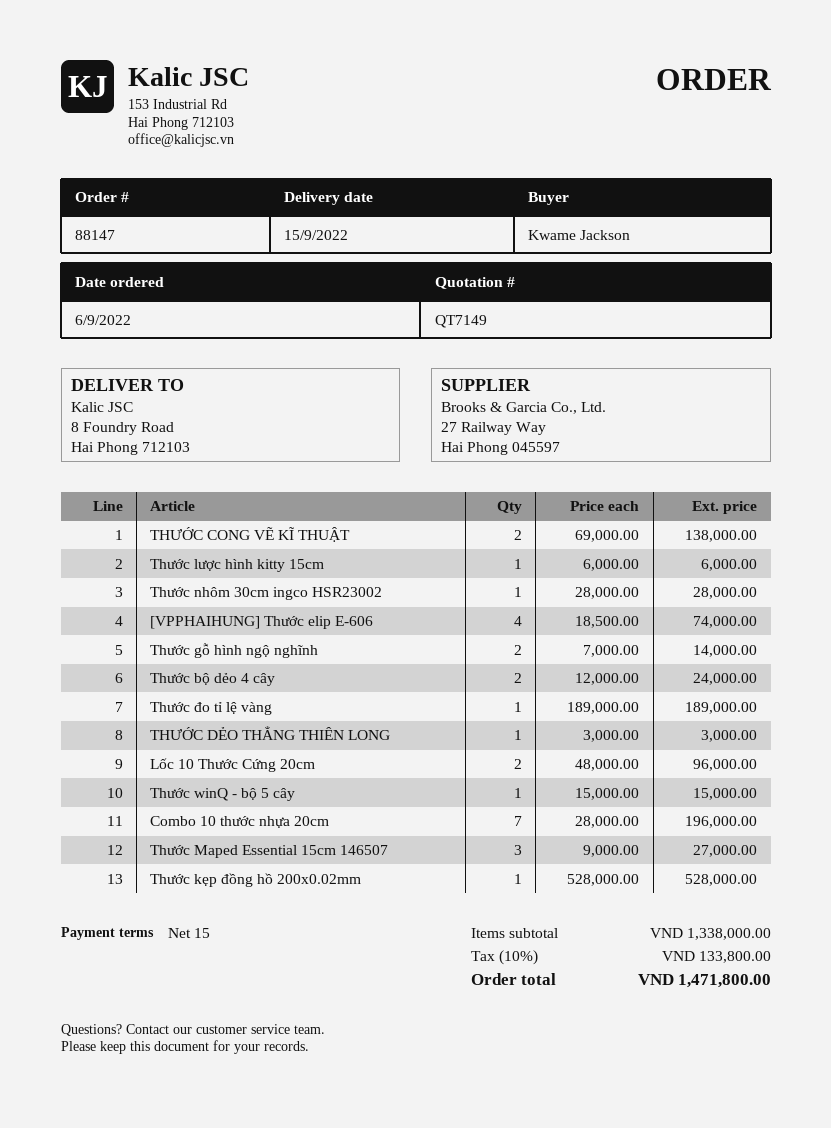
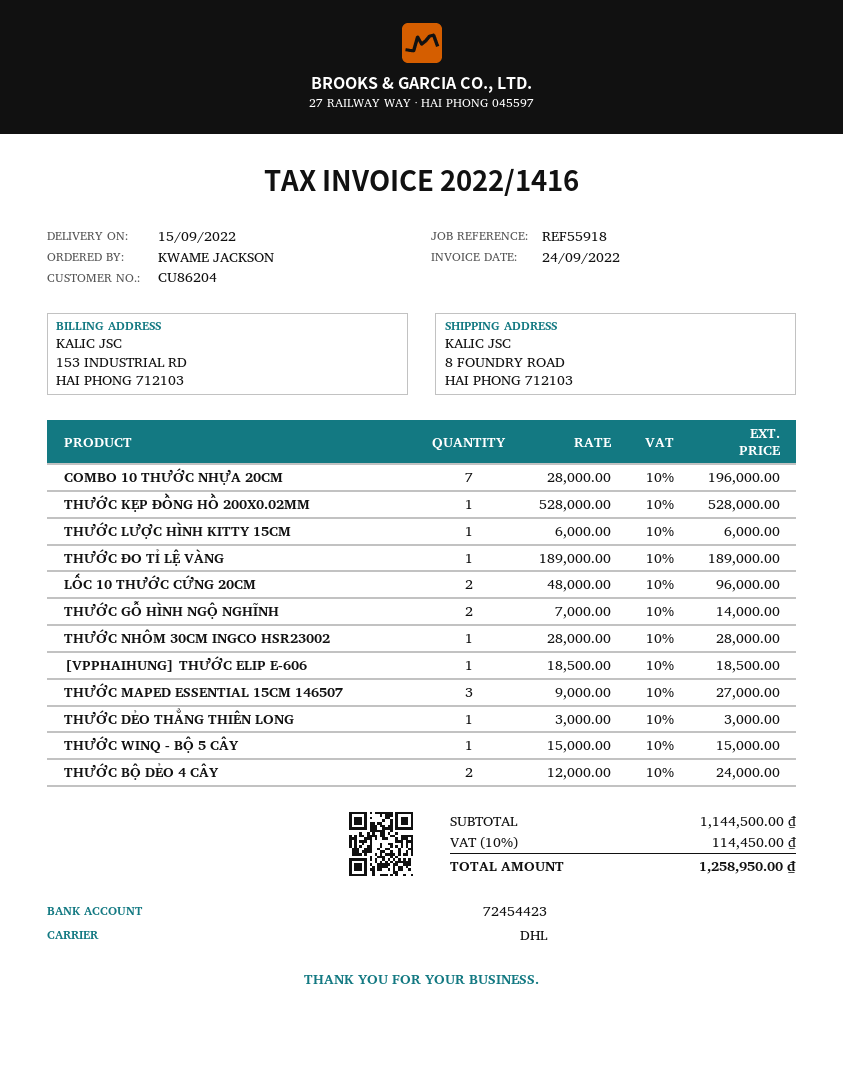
THƯỚC CONG VẼ KĨ THUẬT: 2 x 69000.00 = 138000.00 -> none
[VPPHAIHUNG] Thước elip E-606: 4 x 18500.00 = 74000.00 -> 1 x 18500.00 = 18500.00
subtotal: 1338000.00 -> 1144500.00
tax: 10% = 133800.00 -> 10% = 114450.00
total: 1471800.00 -> 1258950.00

